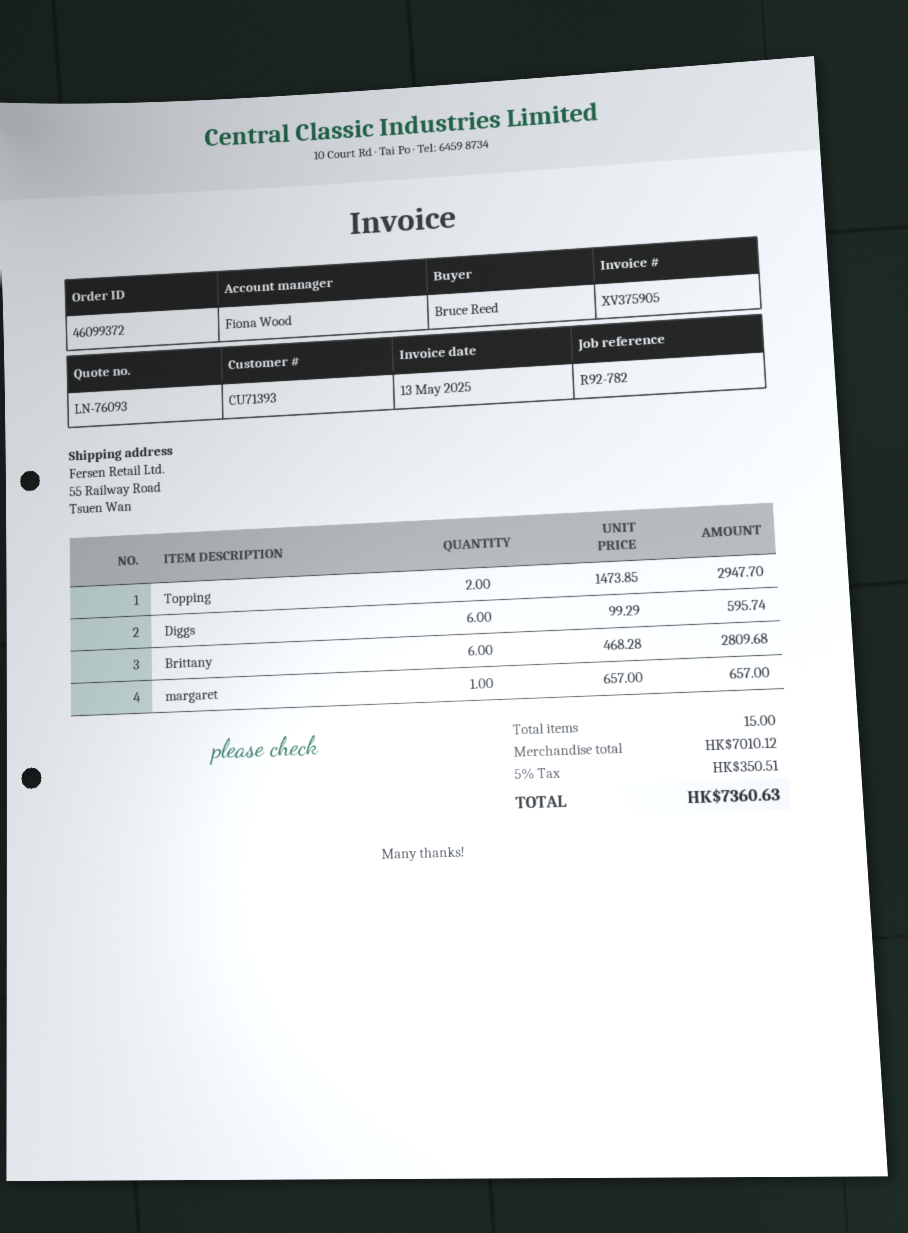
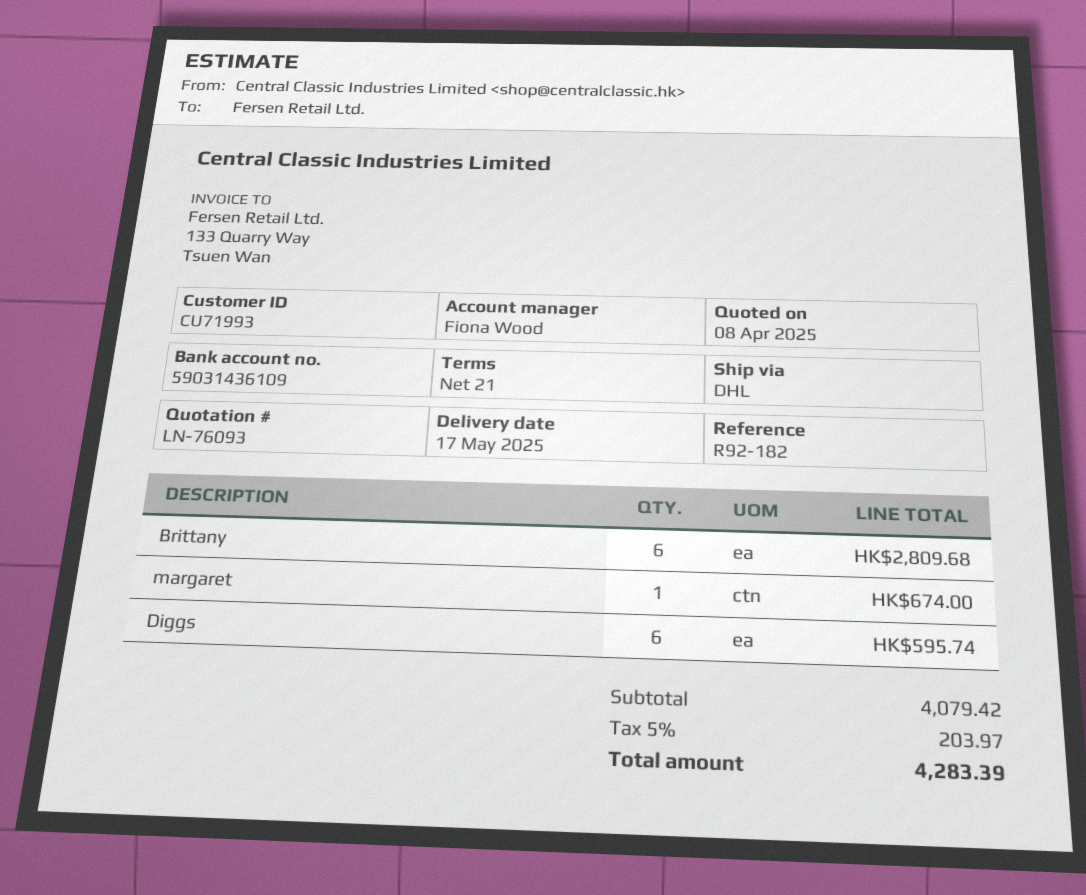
customer number: CU71393 -> CU71993
reference: R92-782 -> R92-182
Topping: 2 for 2947.70 -> none
margaret: 1 for 657.00 -> 1 for 674.00
subtotal: 7010.12 -> 4079.42
tax: 5% = 350.51 -> 5% = 203.97
total: 7360.63 -> 4283.39

